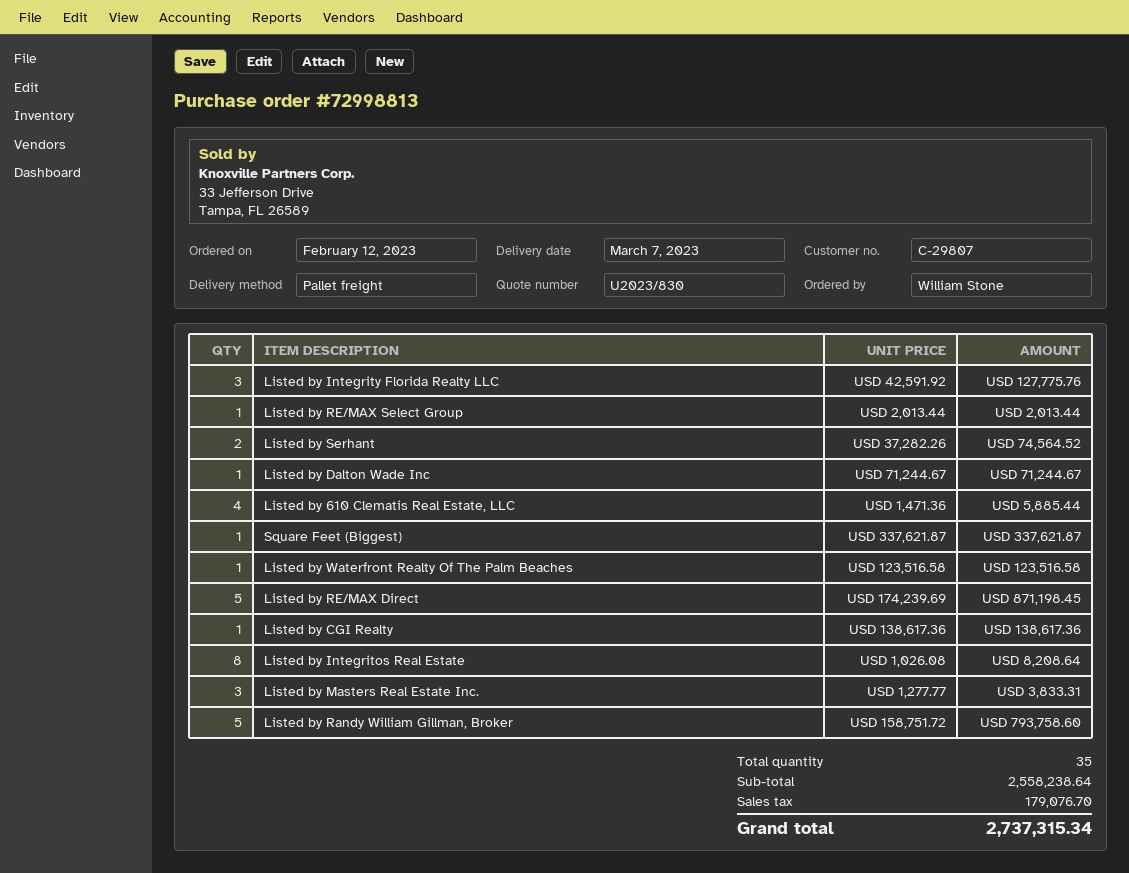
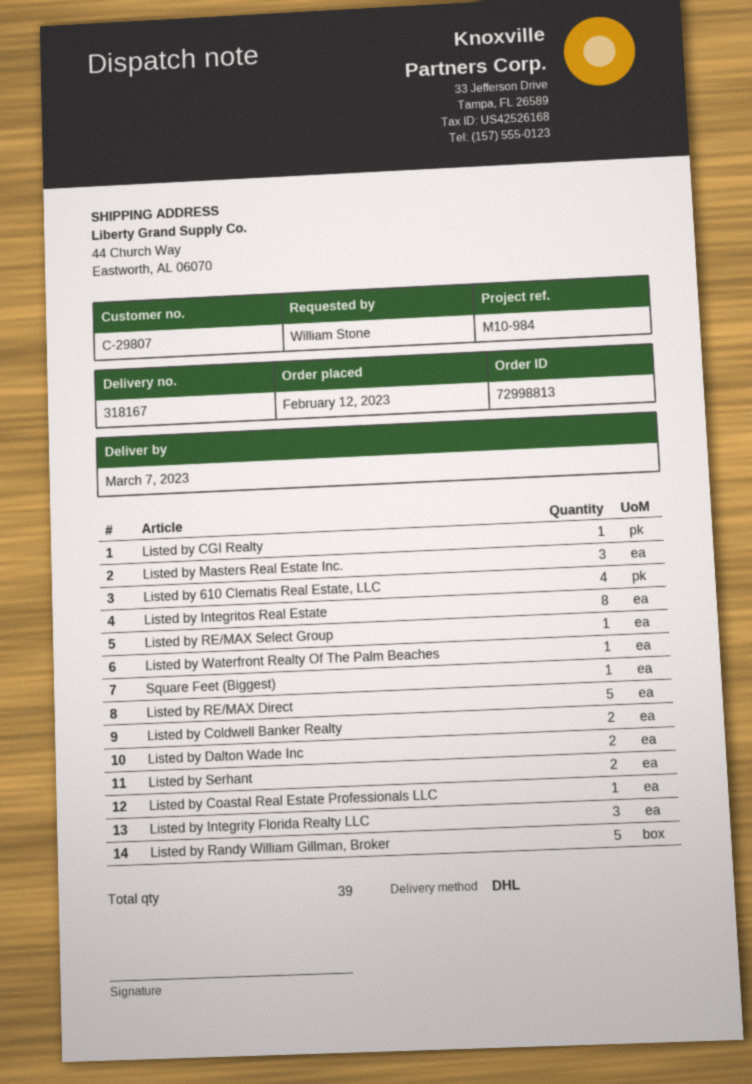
shipping method: pallet freight -> DHL
Listed by Dalton Wade Inc: 1 -> 2
Listed by Coldwell Banker Realty: none -> 2
Listed by Coastal Real Estate Professionals LLC: none -> 1
total quantity: 35 -> 39

